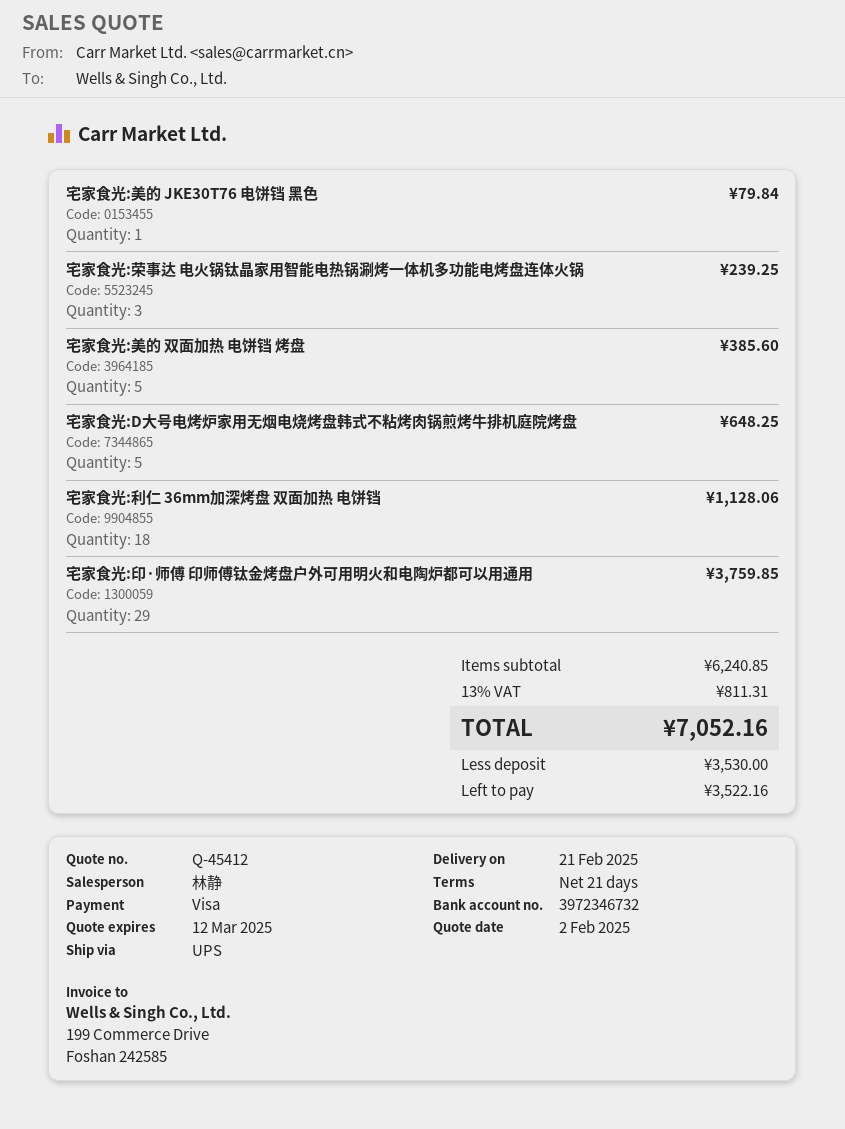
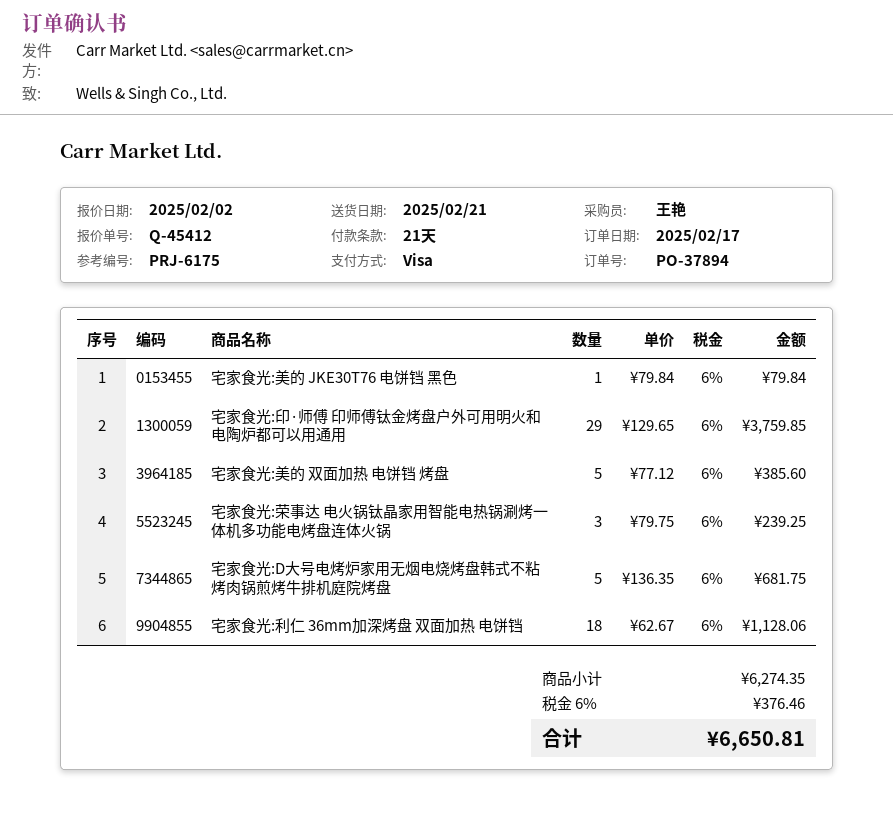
宅家食光:D大号电烤炉家用无烟电烧烤盘韩式不粘烤肉锅煎烤牛排机庭院烤盘: 5 for 648.25 -> 5 for 681.75
subtotal: 6240.85 -> 6274.35
tax: 13% = 811.31 -> 6% = 376.46
total: 7052.16 -> 6650.81

